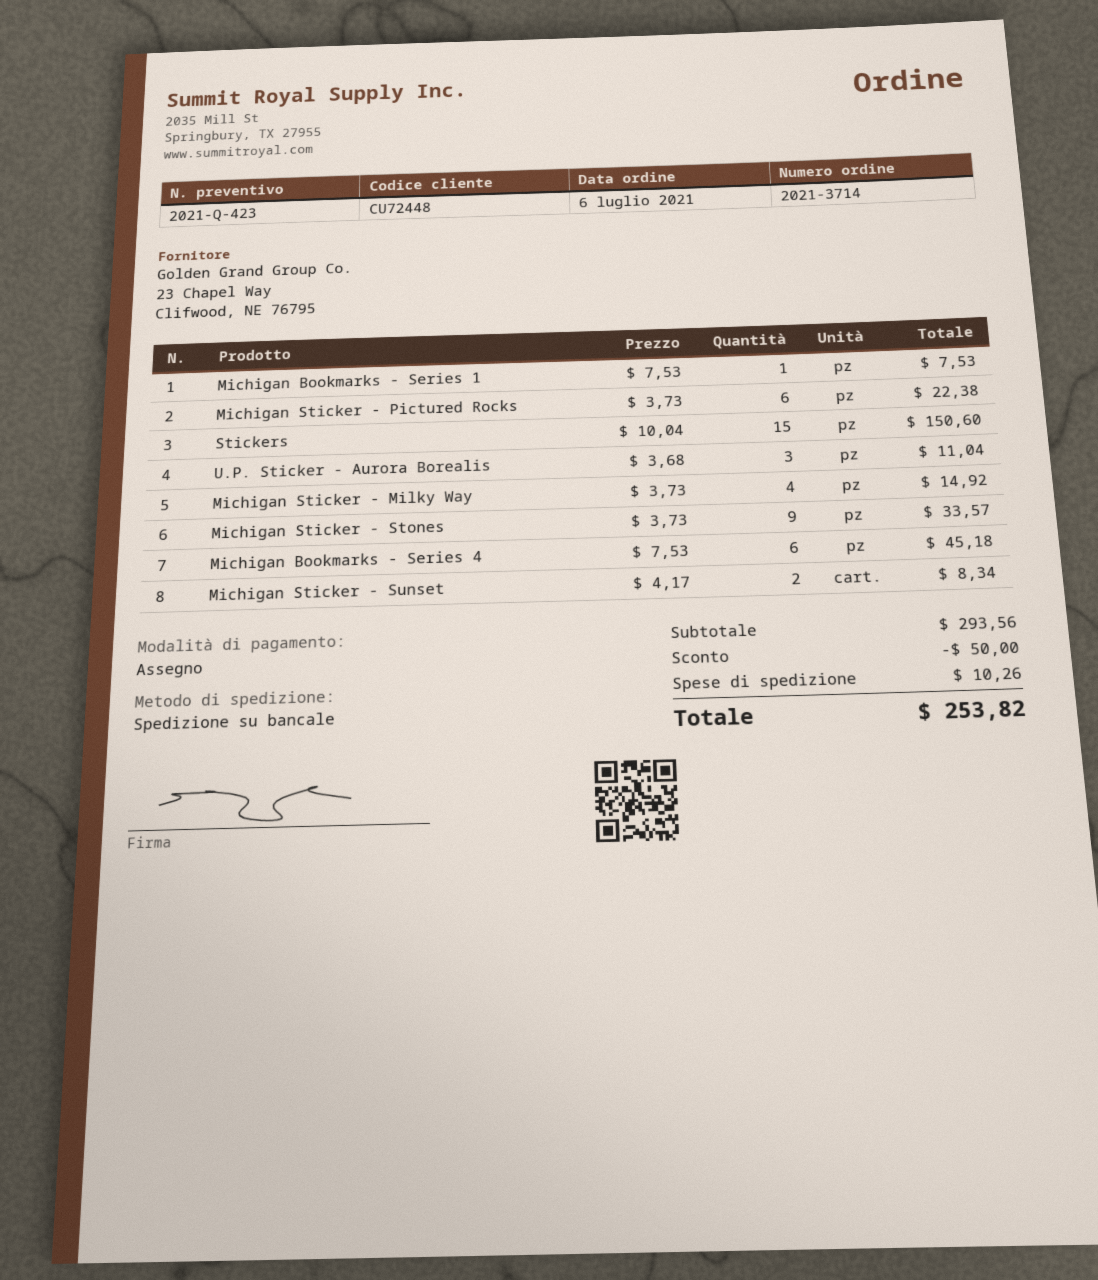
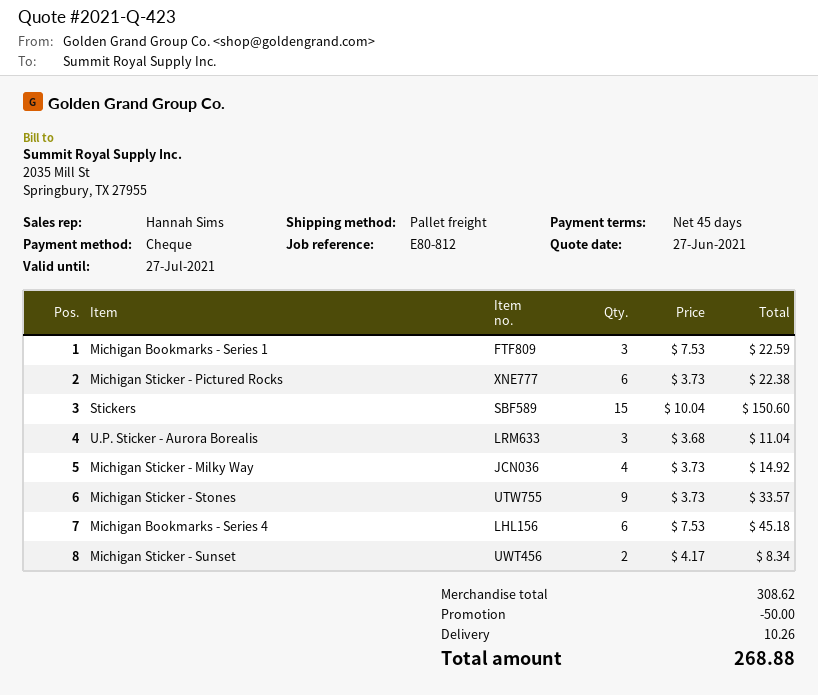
Michigan Bookmarks - Series 1: 1 x 7.53 = 7.53 -> 3 x 7.53 = 22.59
subtotal: 293.56 -> 308.62
total: 253.82 -> 268.88

